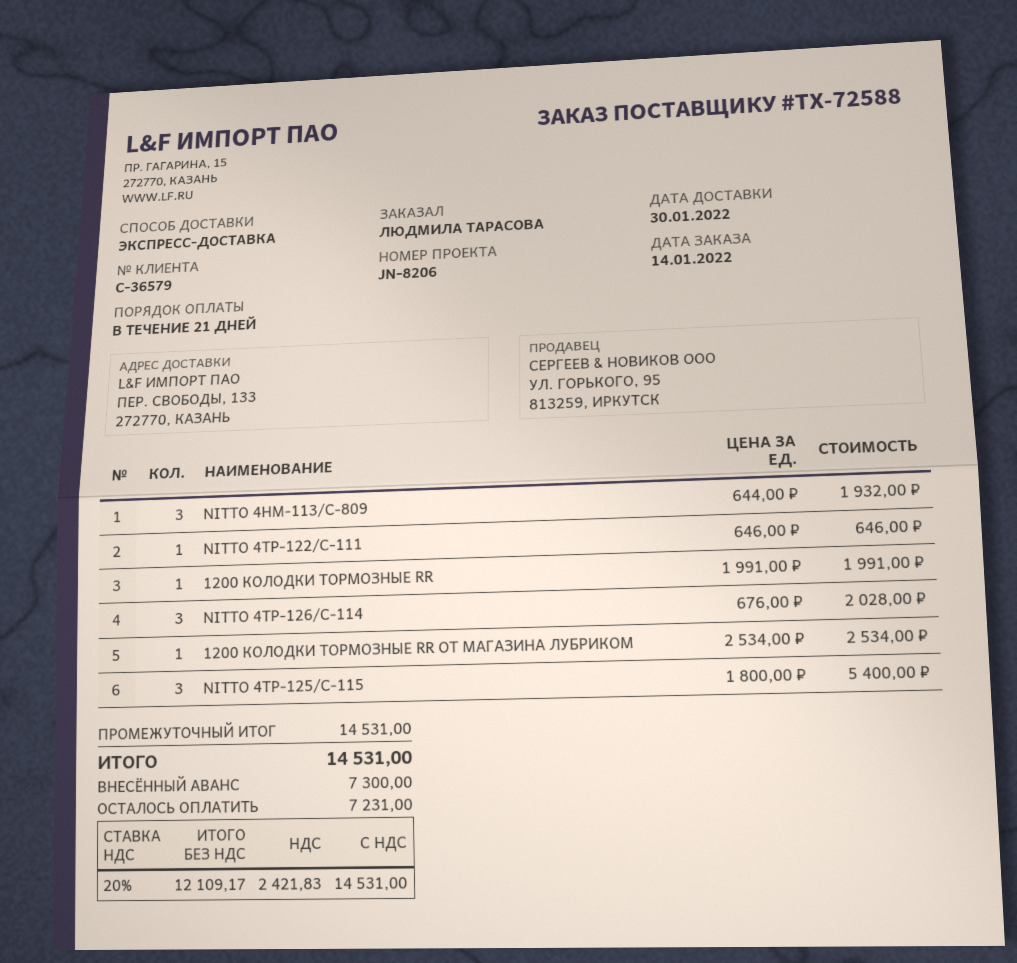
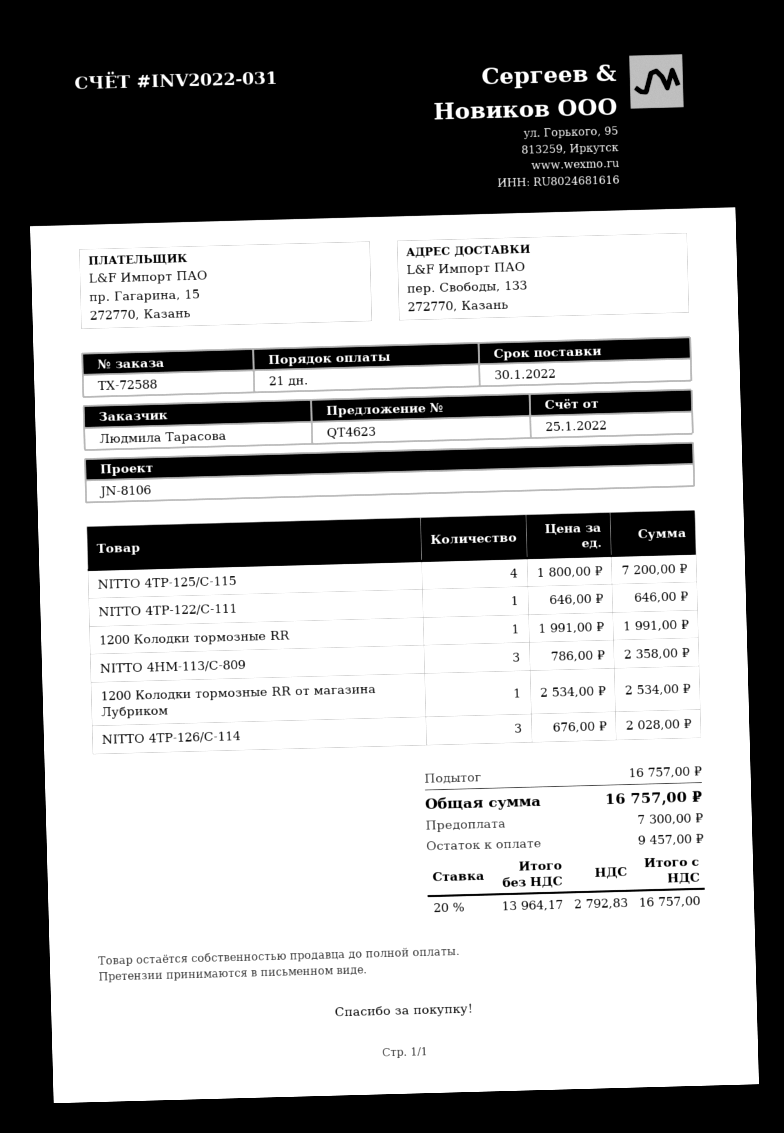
reference: JN-8206 -> JN-8106
NITTO 4HM-113/C-809: 3 x 644.00 = 1932.00 -> 3 x 786.00 = 2358.00
NITTO 4TP-125/C-115: 3 x 1800.00 = 5400.00 -> 4 x 1800.00 = 7200.00
subtotal: 14531.00 -> 16757.00
net: 12109.17 -> 13964.17
tax: 20% = 2421.83 -> 20% = 2792.83
total: 14531.00 -> 16757.00
balance: 7231.00 -> 9457.00

